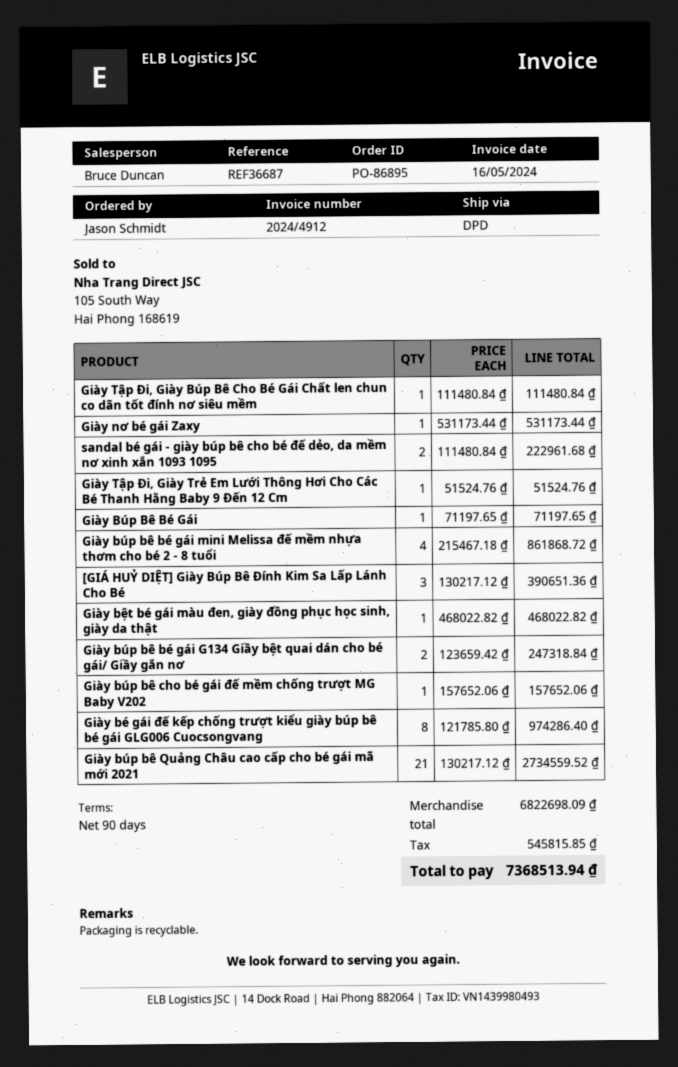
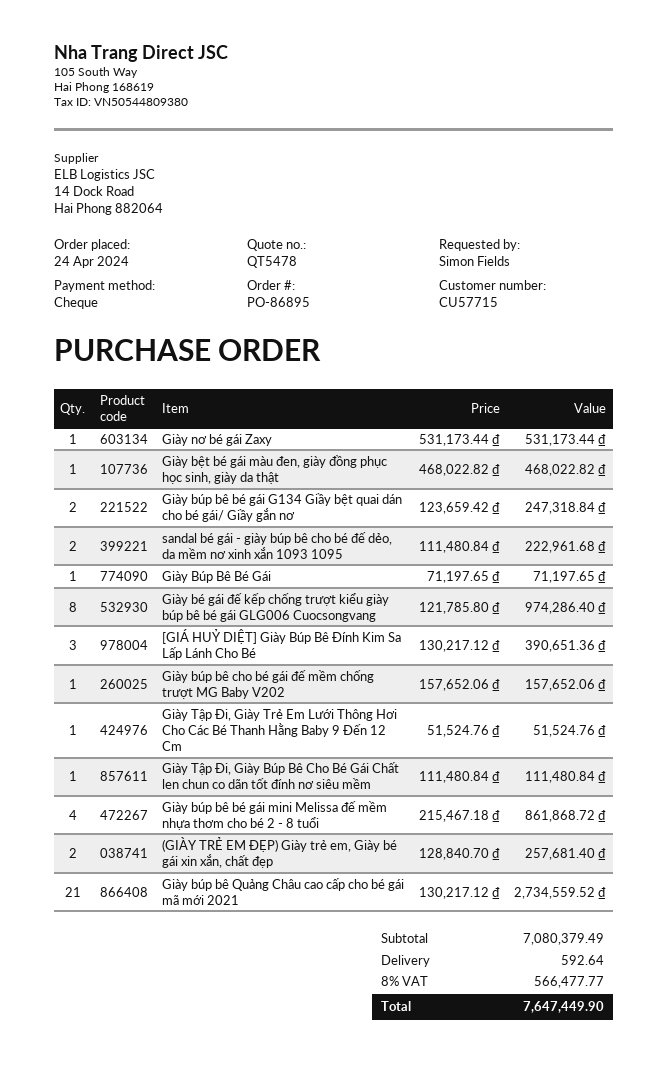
ordered by: Jason Schmidt -> Simon Fields
(GIÀY TRẺ EM ĐẸP) Giày trẻ em, Giày bé gái xin xắn, chất đẹp: none -> 2 x 128840.70 = 257681.40
subtotal: 6822698.09 -> 7080379.49
shipping: none -> 592.64
tax: 545815.85 -> 566477.77
total: 7368513.94 -> 7647449.90

